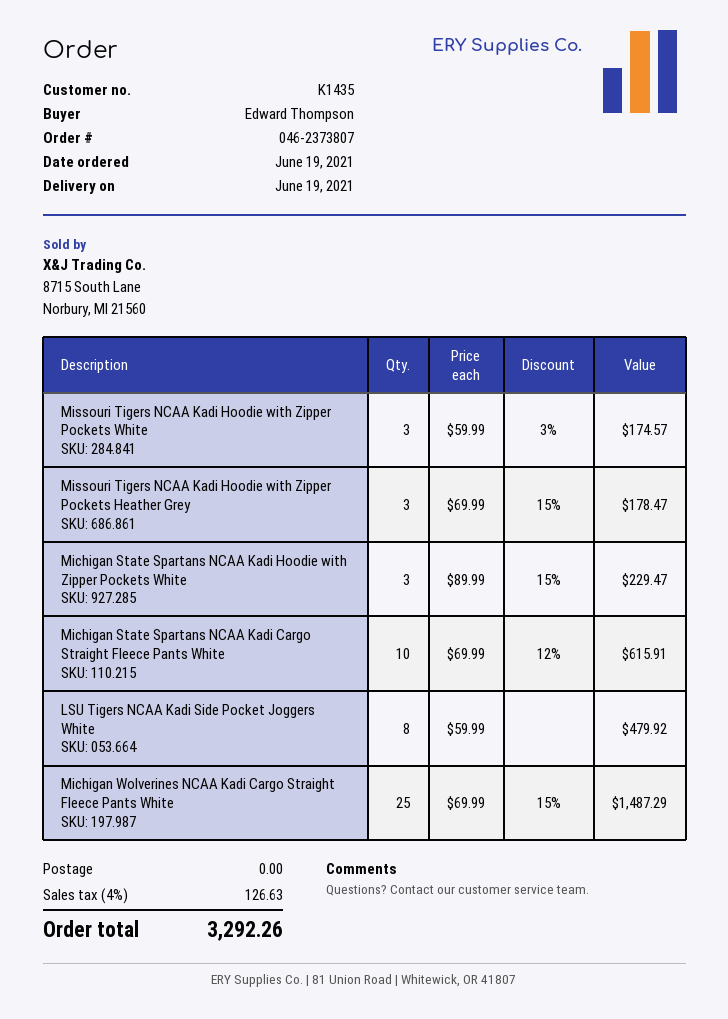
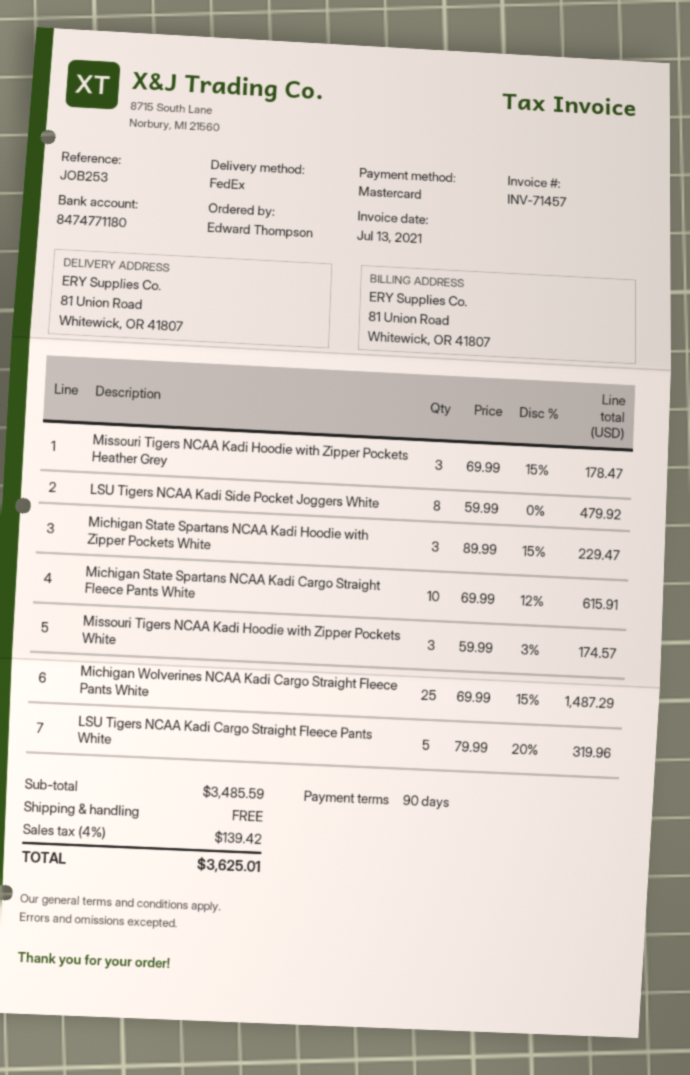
LSU Tigers NCAA Kadi Cargo Straight Fleece Pants White: none -> 5 x 79.99 - 20% = 319.96
tax: 4% = 126.63 -> 4% = 139.42
total: 3292.26 -> 3625.01

